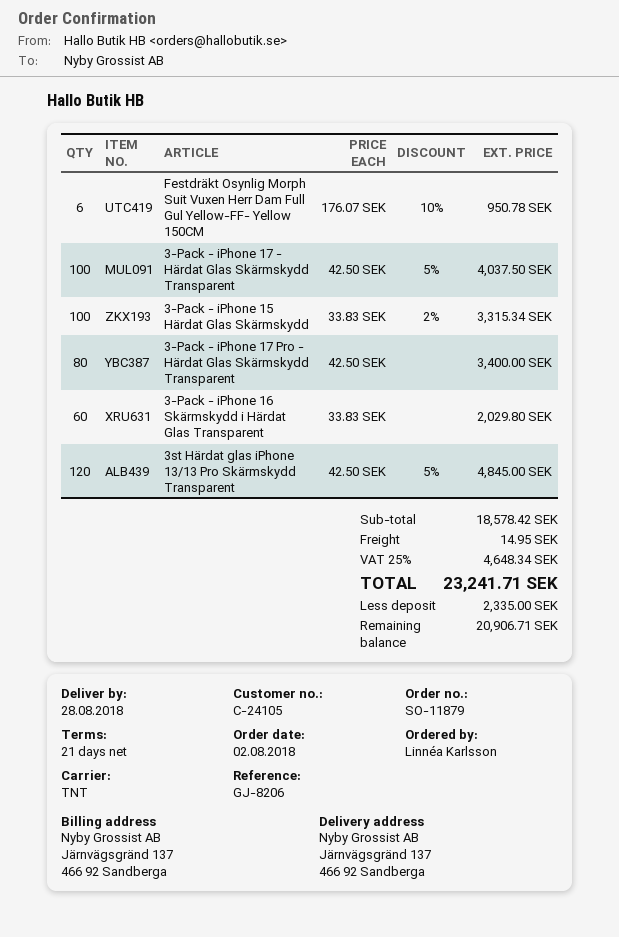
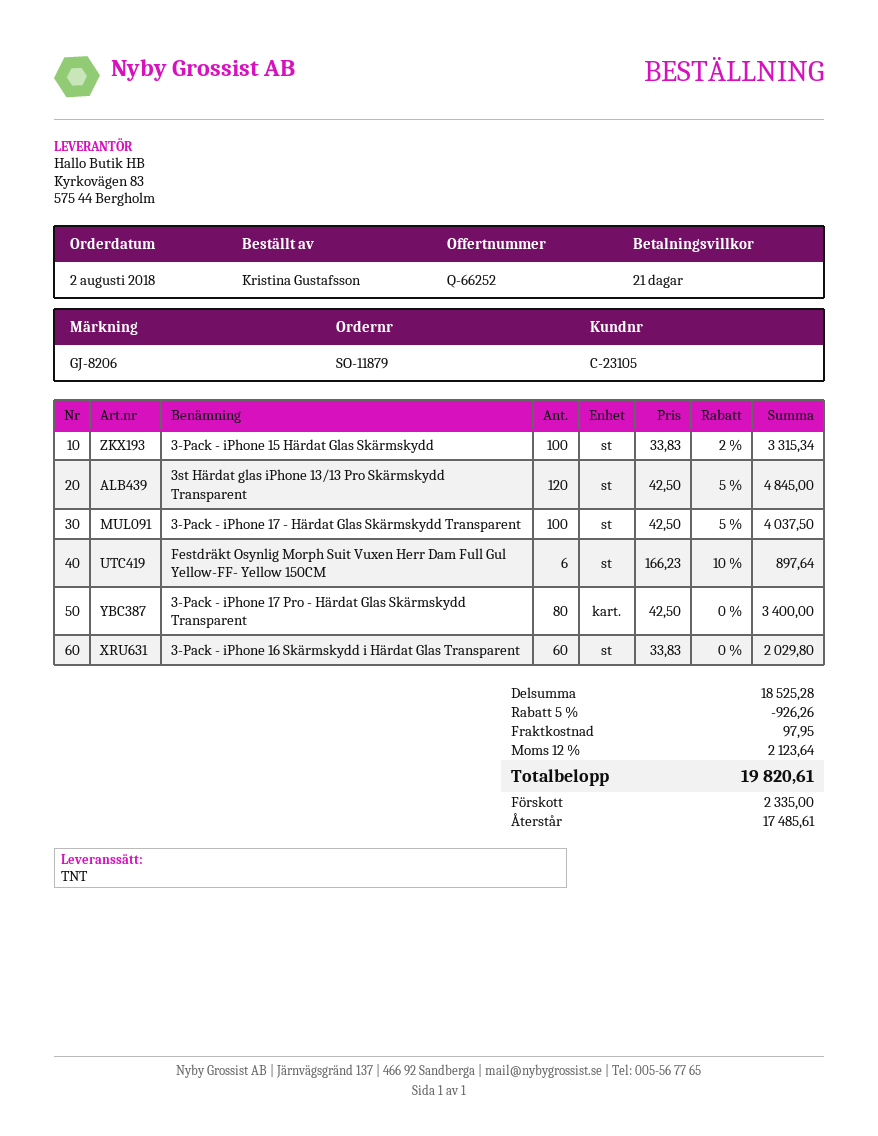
customer number: C-24105 -> C-23105
ordered by: Linnéa Karlsson -> Kristina Gustafsson
Festdräkt Osynlig Morph Suit Vuxen Herr Dam Full Gul Yellow-FF- Yellow 150CM: 6 x 176.07 - 10% = 950.78 -> 6 x 166.23 - 10% = 897.64
subtotal: 18578.42 -> 18525.28
discount: none -> 5% = 926.26
shipping: 14.95 -> 97.95
tax: 25% = 4648.34 -> 12% = 2123.64
total: 23241.71 -> 19820.61
balance: 20906.71 -> 17485.61

